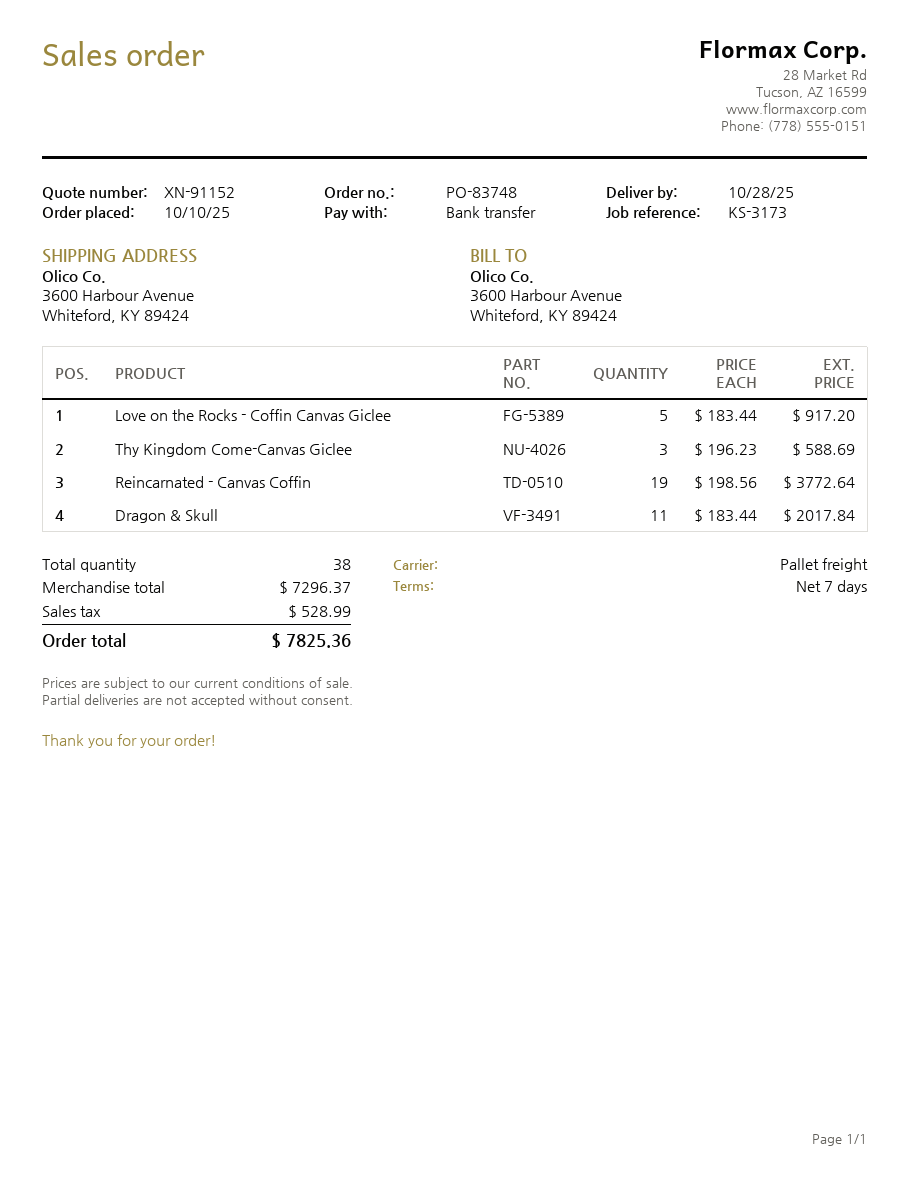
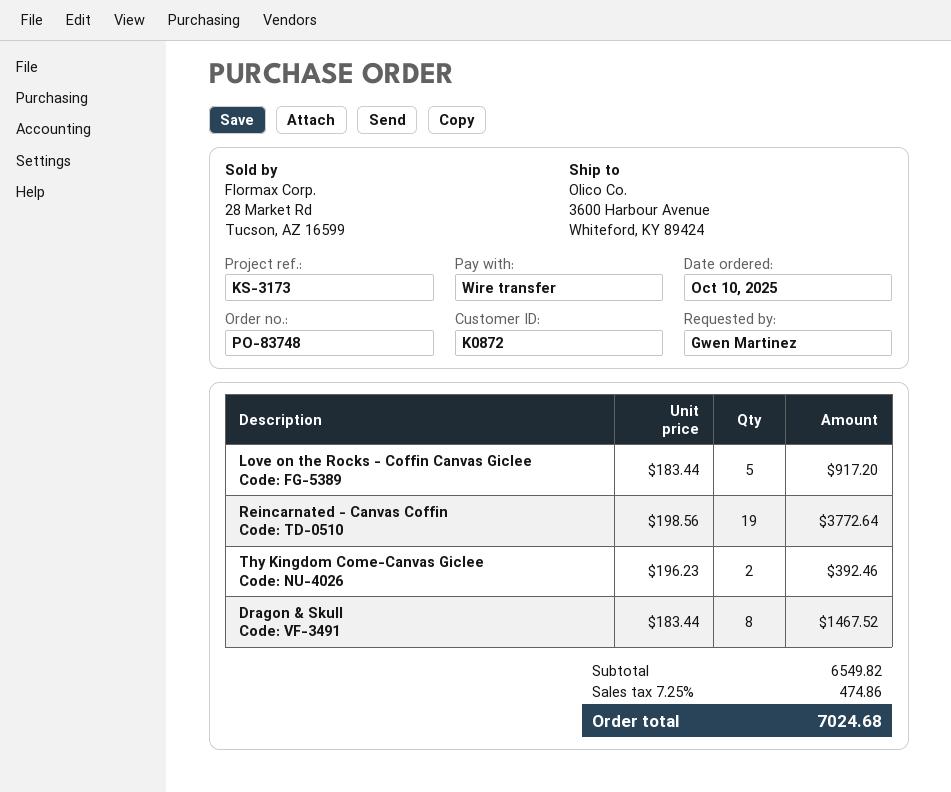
Thy Kingdom Come-Canvas Giclee: 3 x 196.23 = 588.69 -> 2 x 196.23 = 392.46
Dragon & Skull: 11 x 183.44 = 2017.84 -> 8 x 183.44 = 1467.52
subtotal: 7296.37 -> 6549.82
tax: 528.99 -> 474.86
total: 7825.36 -> 7024.68

